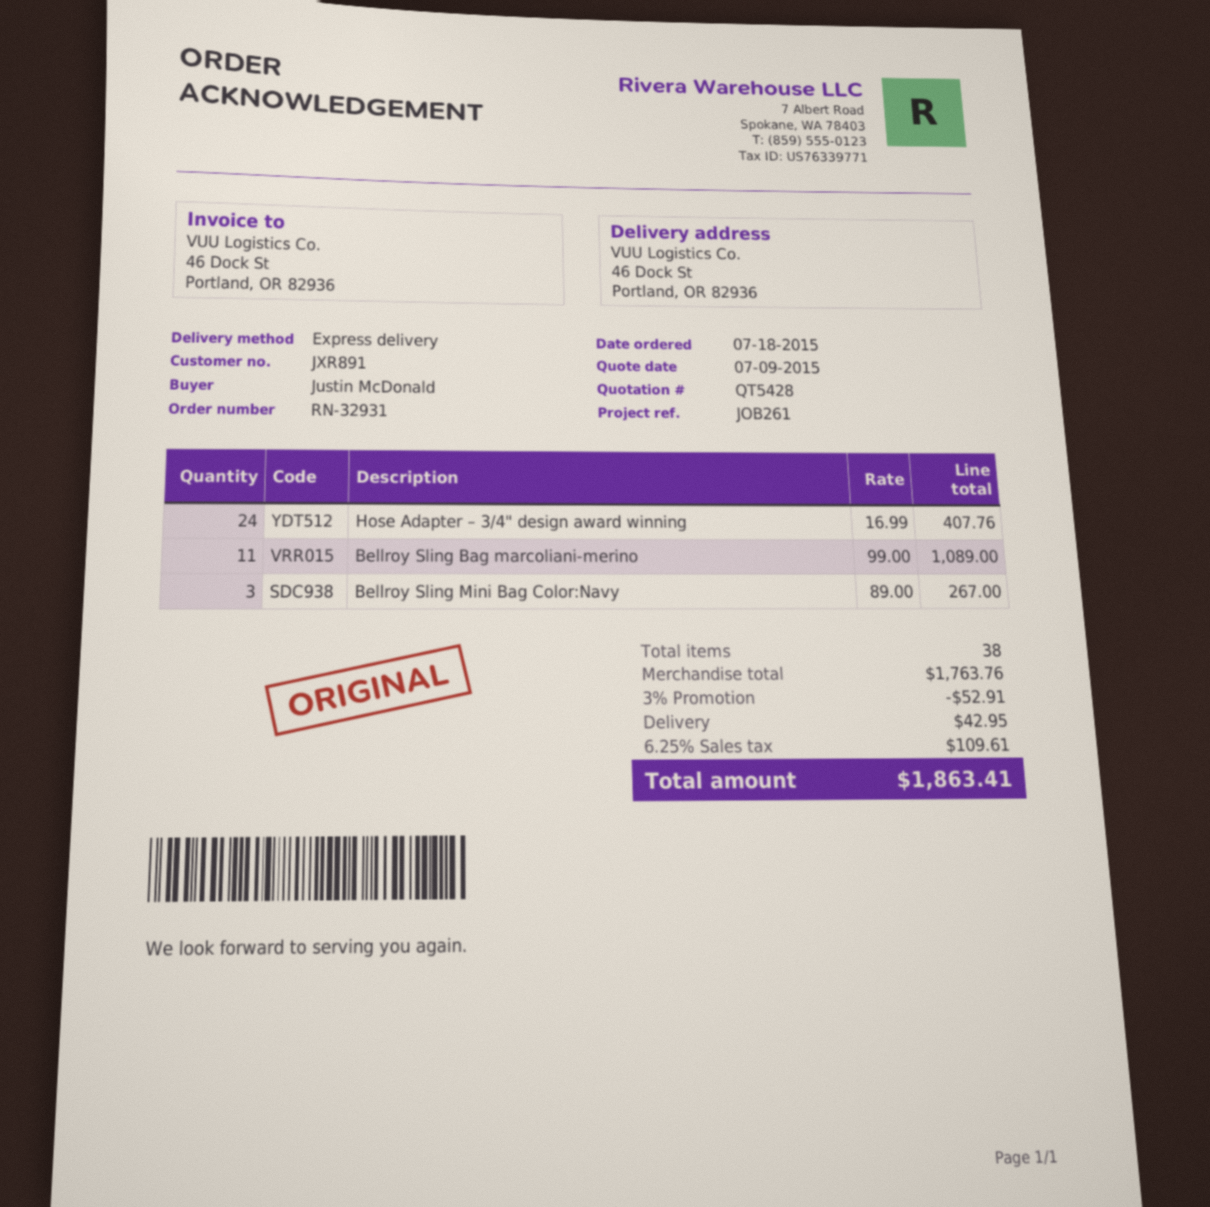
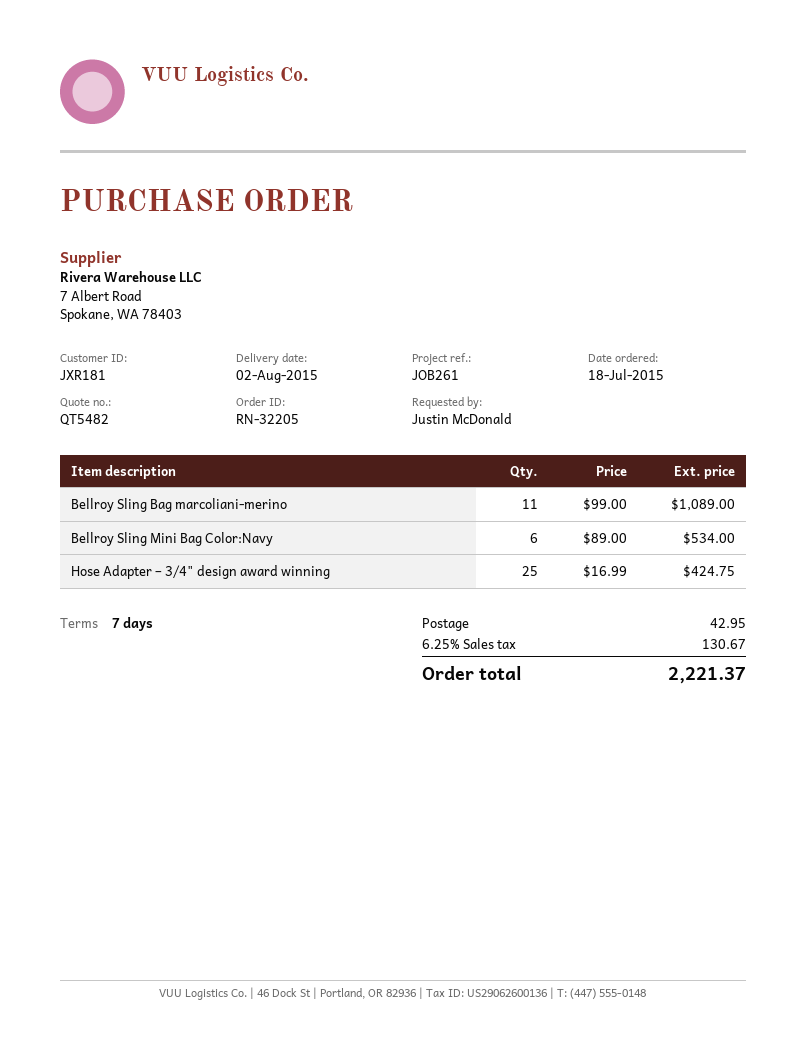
quote number: QT5428 -> QT5482
order number: RN-32931 -> RN-32205
customer number: JXR891 -> JXR181
Hose Adapter – 3/4" design award winning: 24 x 16.99 = 407.76 -> 25 x 16.99 = 424.75
Bellroy Sling Mini Bag Color:Navy: 3 x 89.00 = 267.00 -> 6 x 89.00 = 534.00
discount: 3% = 52.91 -> none
tax: 6.25% = 109.61 -> 6.25% = 130.67
total: 1863.41 -> 2221.37

